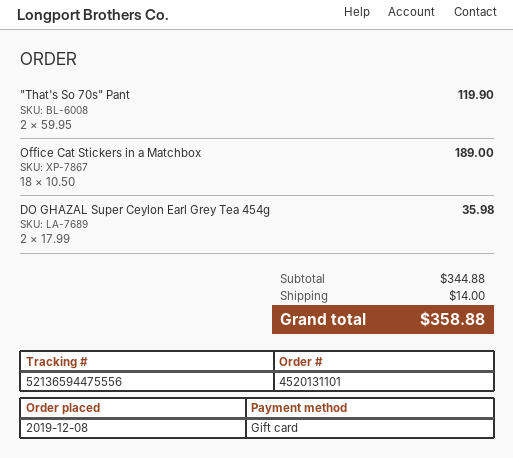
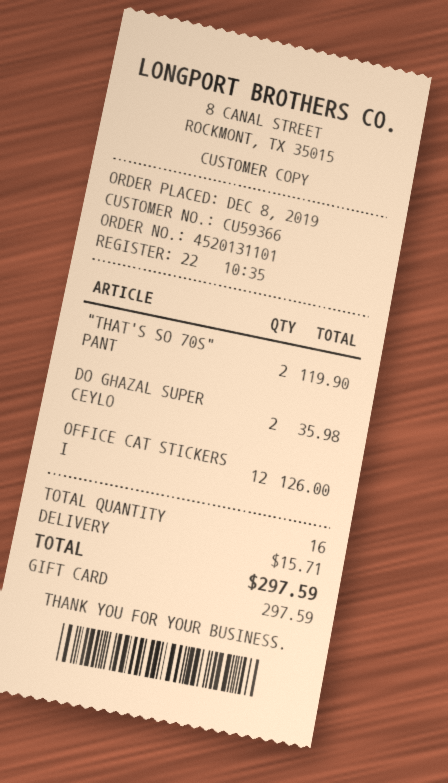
Office Cat Stickers in a Matchbox: 18 for 189.00 -> 12 for 126.00
shipping: 14.00 -> 15.71
total: 358.88 -> 297.59

